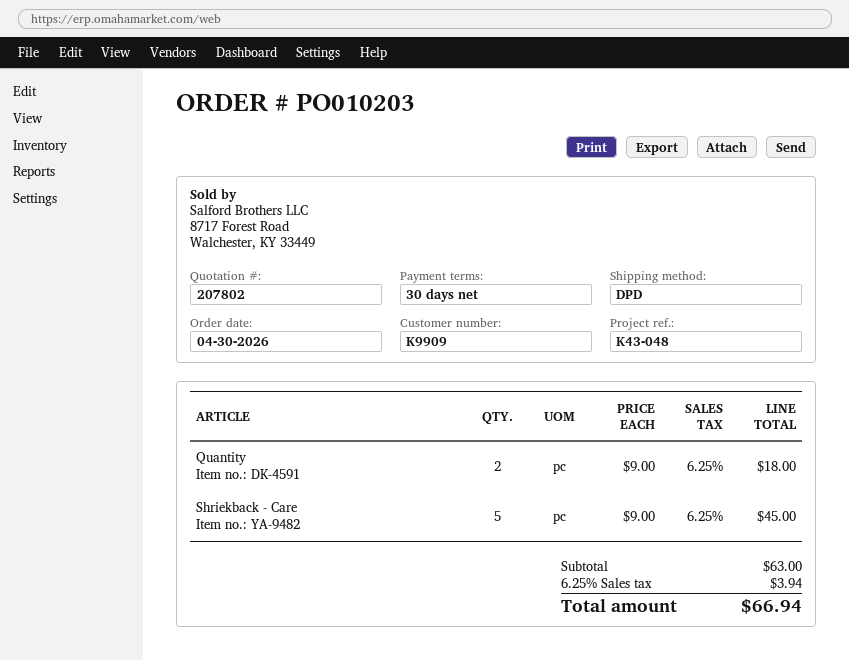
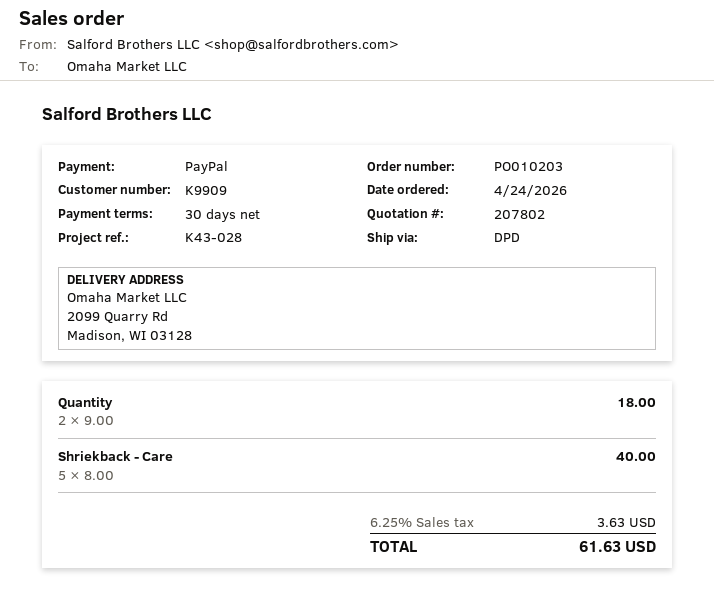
order date: 2026-04-30 -> 2026-04-24
reference: K43-048 -> K43-028
Shriekback - Care: 5 x 9.00 = 45.00 -> 5 x 8.00 = 40.00
tax: 6.25% = 3.94 -> 6.25% = 3.63
total: 66.94 -> 61.63

